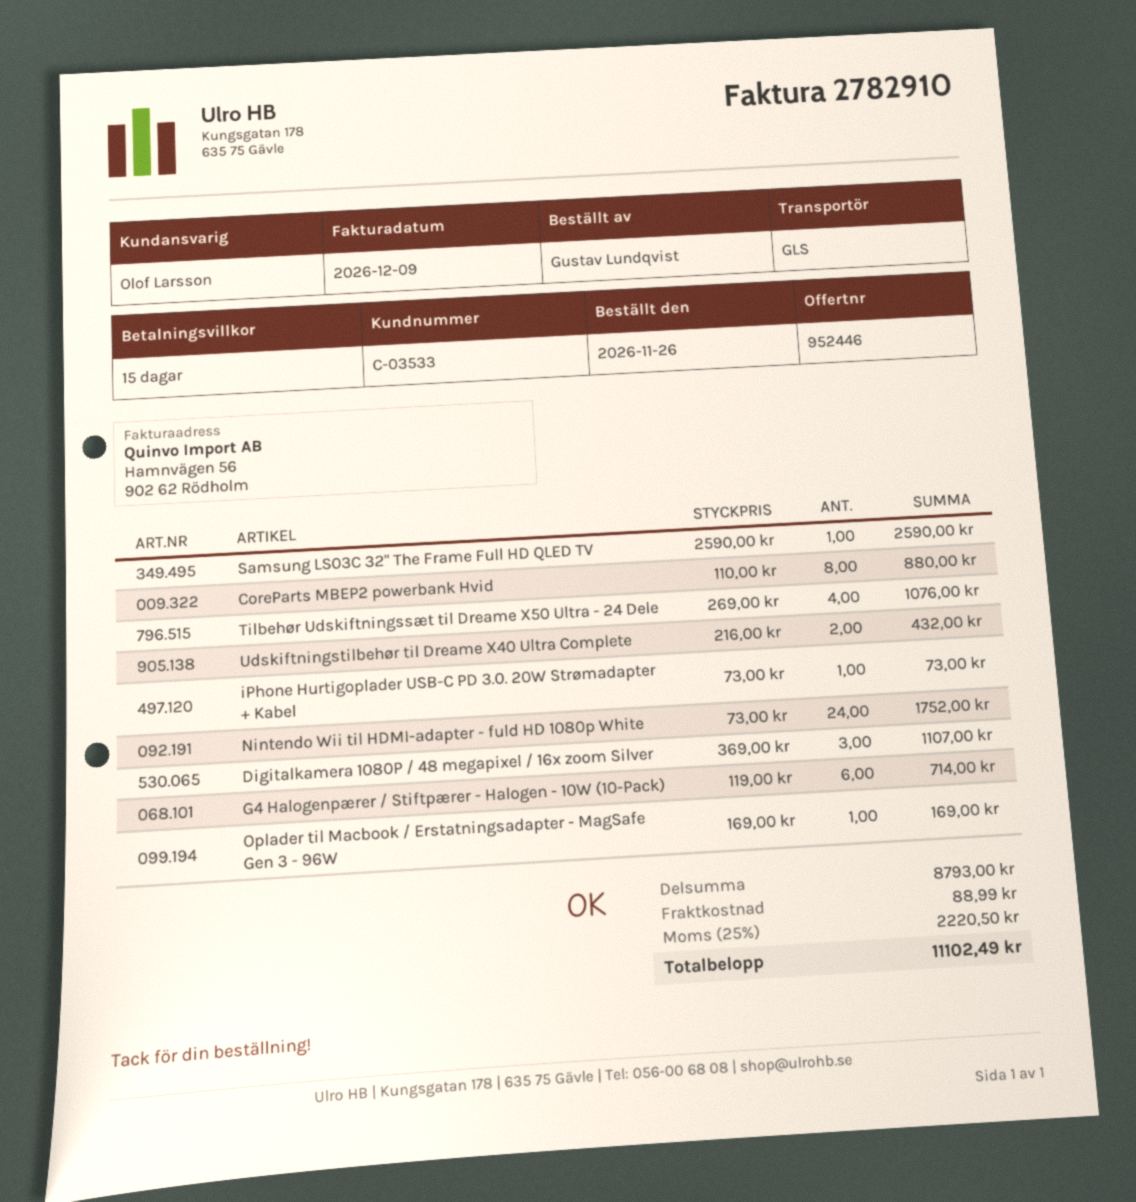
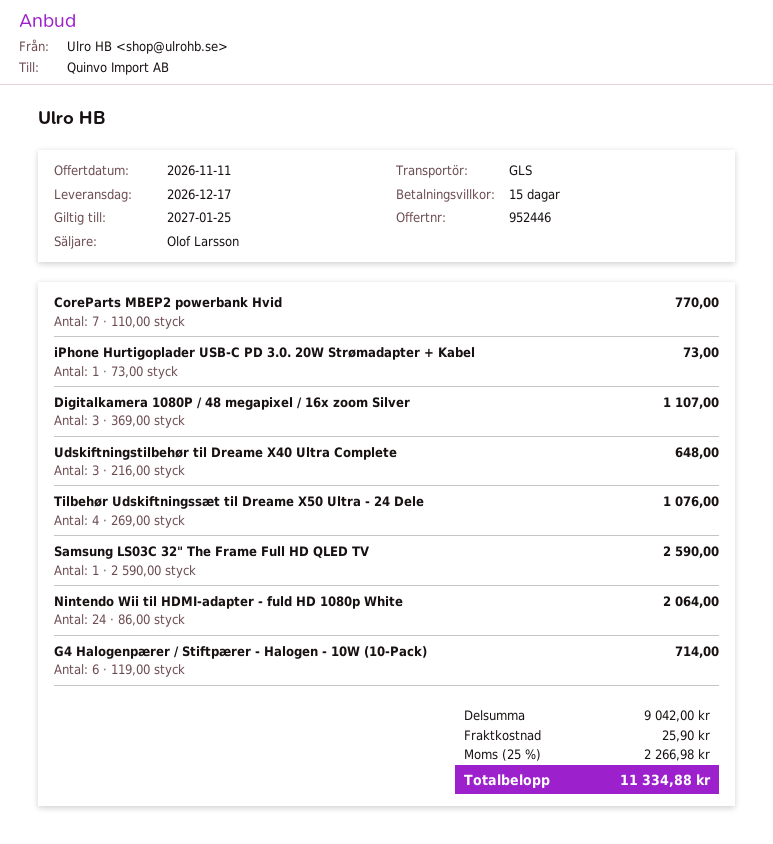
CoreParts MBEP2 powerbank Hvid: 8 x 110.00 = 880.00 -> 7 x 110.00 = 770.00
Udskiftningstilbehør til Dreame X40 Ultra Complete: 2 x 216.00 = 432.00 -> 3 x 216.00 = 648.00
Nintendo Wii til HDMI-adapter - fuld HD 1080p White: 24 x 73.00 = 1752.00 -> 24 x 86.00 = 2064.00
Oplader til Macbook / Erstatningsadapter - MagSafe Gen 3 - 96W: 1 x 169.00 = 169.00 -> none
subtotal: 8793.00 -> 9042.00
shipping: 88.99 -> 25.90
tax: 25% = 2220.50 -> 25% = 2266.98
total: 11102.49 -> 11334.88

